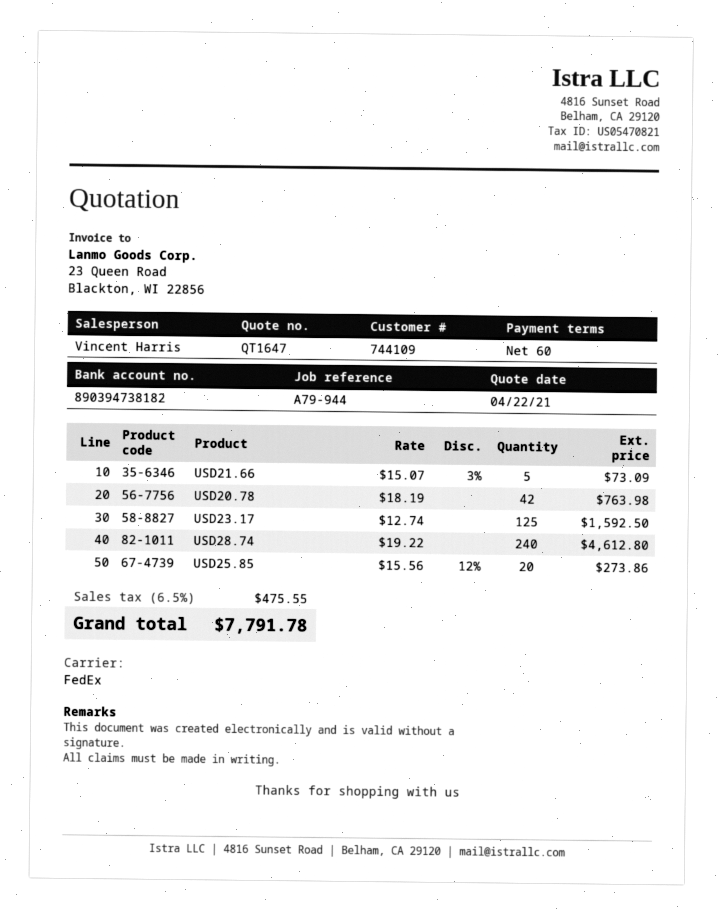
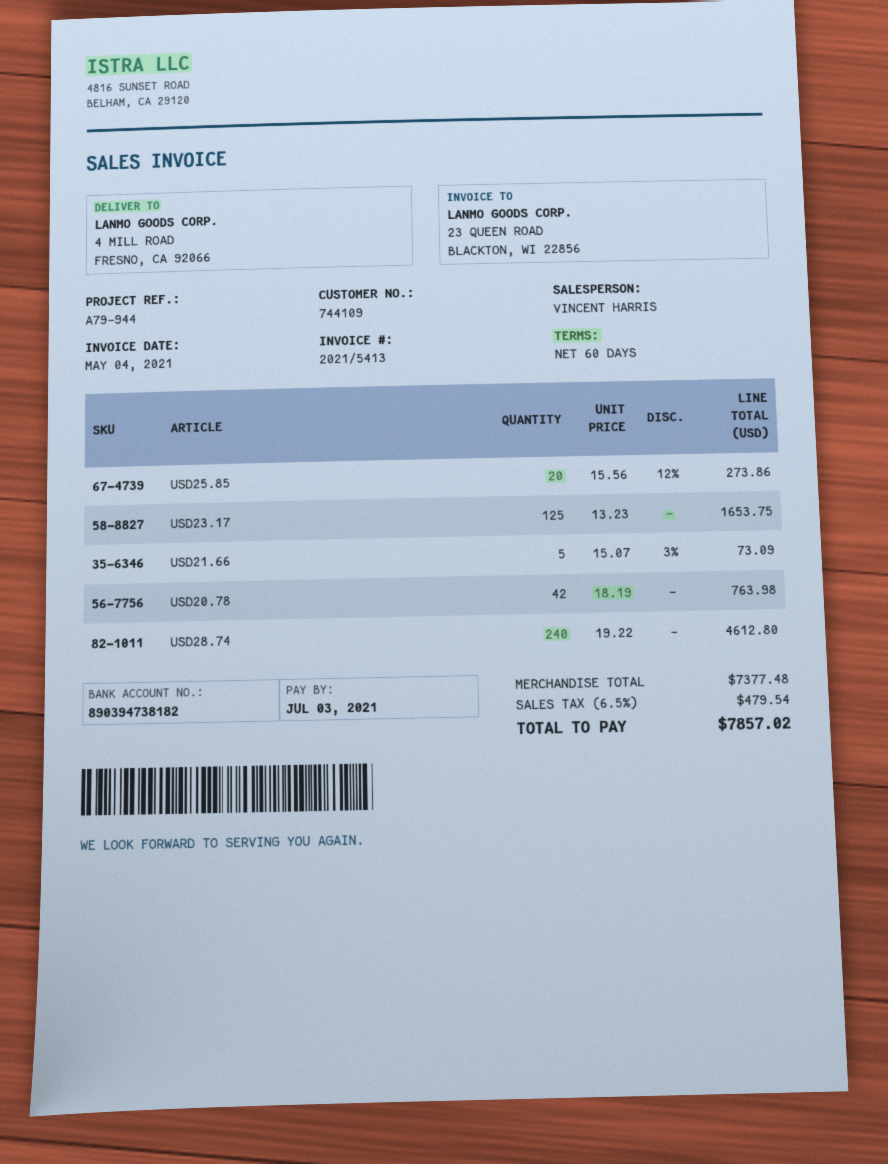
USD23.17: 125 x 12.74 = 1592.50 -> 125 x 13.23 = 1653.75
tax: 6.5% = 475.55 -> 6.5% = 479.54
total: 7791.78 -> 7857.02

